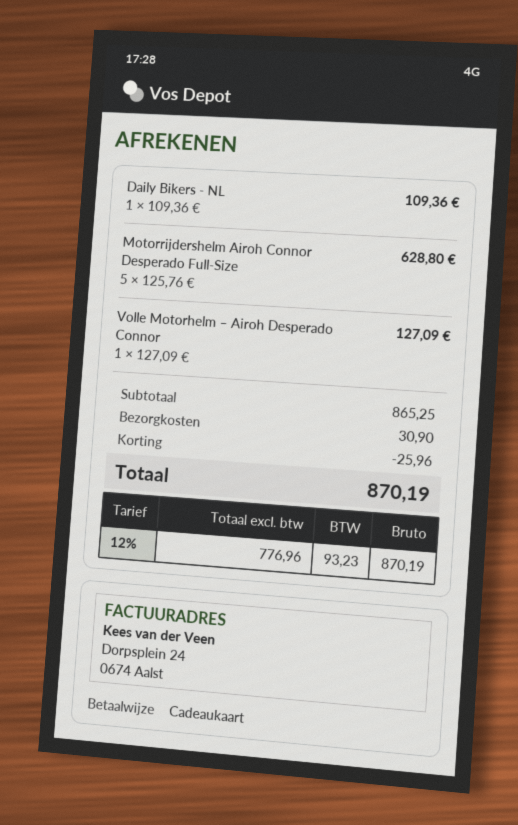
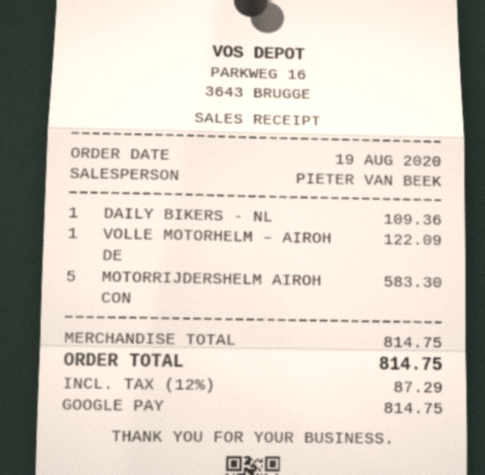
payment method: gift card -> Google Pay
Motorrijdershelm Airoh Connor Desperado Full-Size: 5 for 628.80 -> 5 for 583.30
Volle Motorhelm – Airoh Desperado Connor: 1 for 127.09 -> 1 for 122.09
subtotal: 865.25 -> 814.75
discount: 25.96 -> none
shipping: 30.90 -> none
tax: 12% = 93.23 -> 12% = 87.29
total: 870.19 -> 814.75

